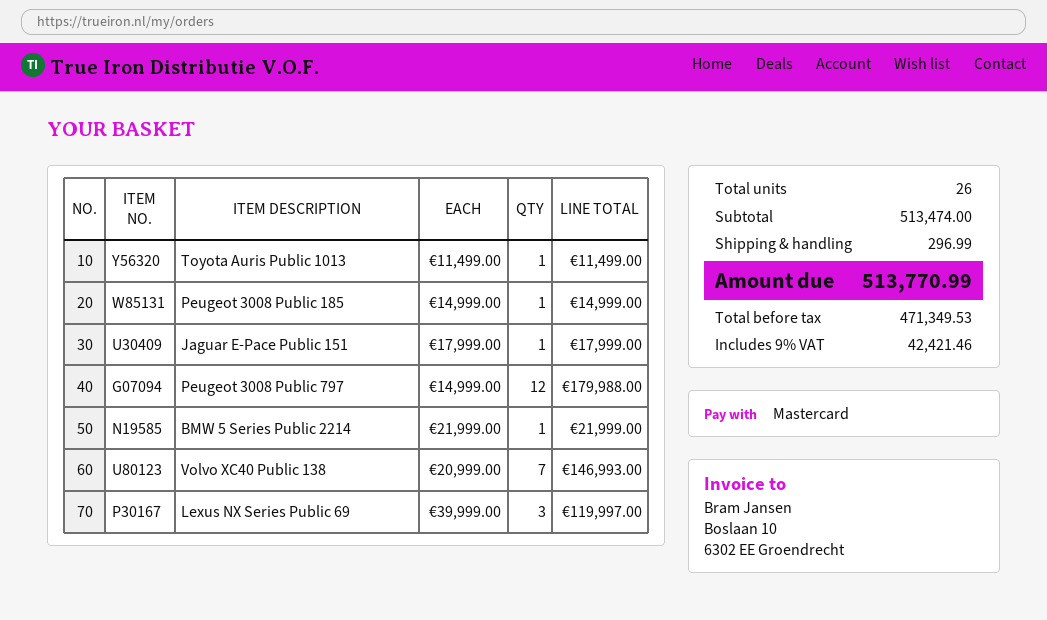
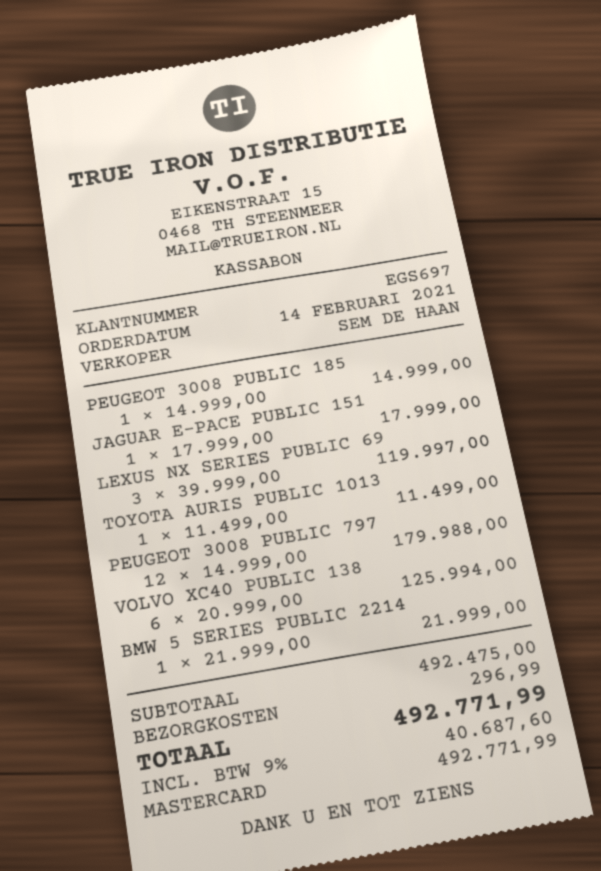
Volvo XC40 Public 138: 7 x 20999.00 = 146993.00 -> 6 x 20999.00 = 125994.00
subtotal: 513474.00 -> 492475.00
tax: 9% = 42421.46 -> 9% = 40687.60
total: 513770.99 -> 492771.99

